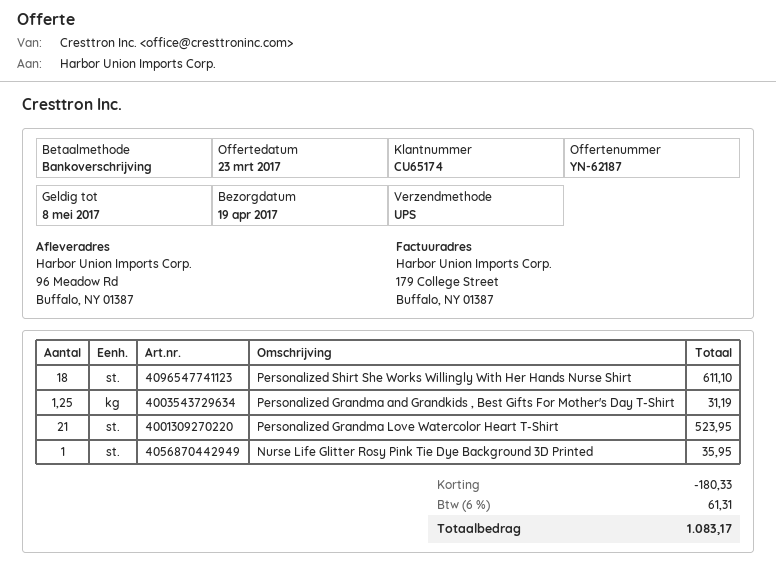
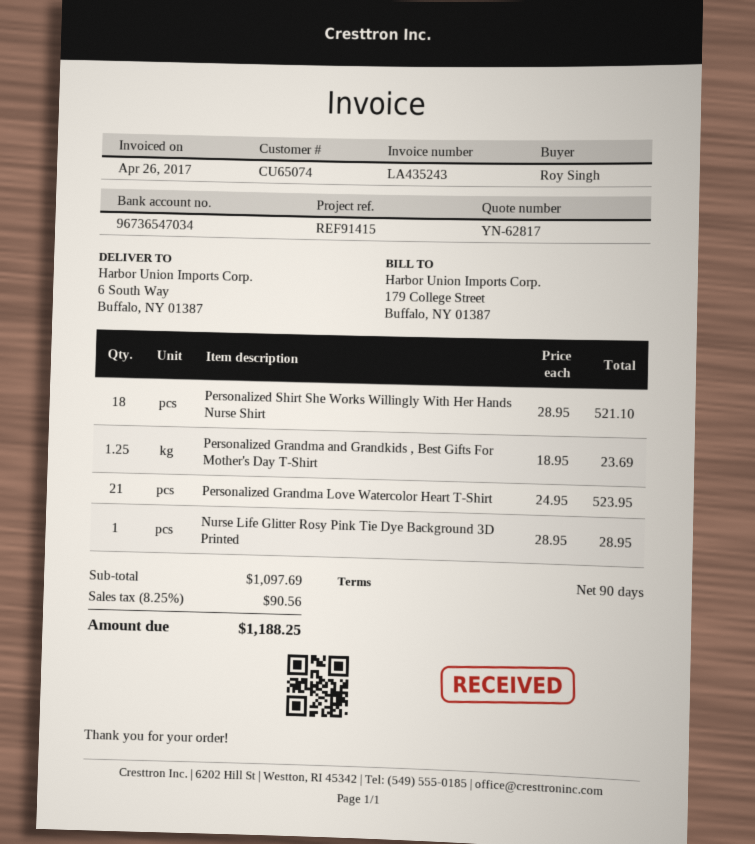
quote number: YN-62187 -> YN-62817
customer number: CU65174 -> CU65074
ship to: 96 Meadow Rd, Buffalo, NY 01387 -> 6 South Way, Buffalo, NY 01387
Personalized Shirt She Works Willingly With Her Hands Nurse Shirt: 18 for 611.10 -> 18 for 521.10
Personalized Grandma and Grandkids , Best Gifts For Mother's Day T-Shirt: 1.25 for 31.19 -> 1.25 for 23.69
Nurse Life Glitter Rosy Pink Tie Dye Background 3D Printed: 1 for 35.95 -> 1 for 28.95
discount: 180.33 -> none
tax: 6% = 61.31 -> 8.25% = 90.56
total: 1083.17 -> 1188.25

